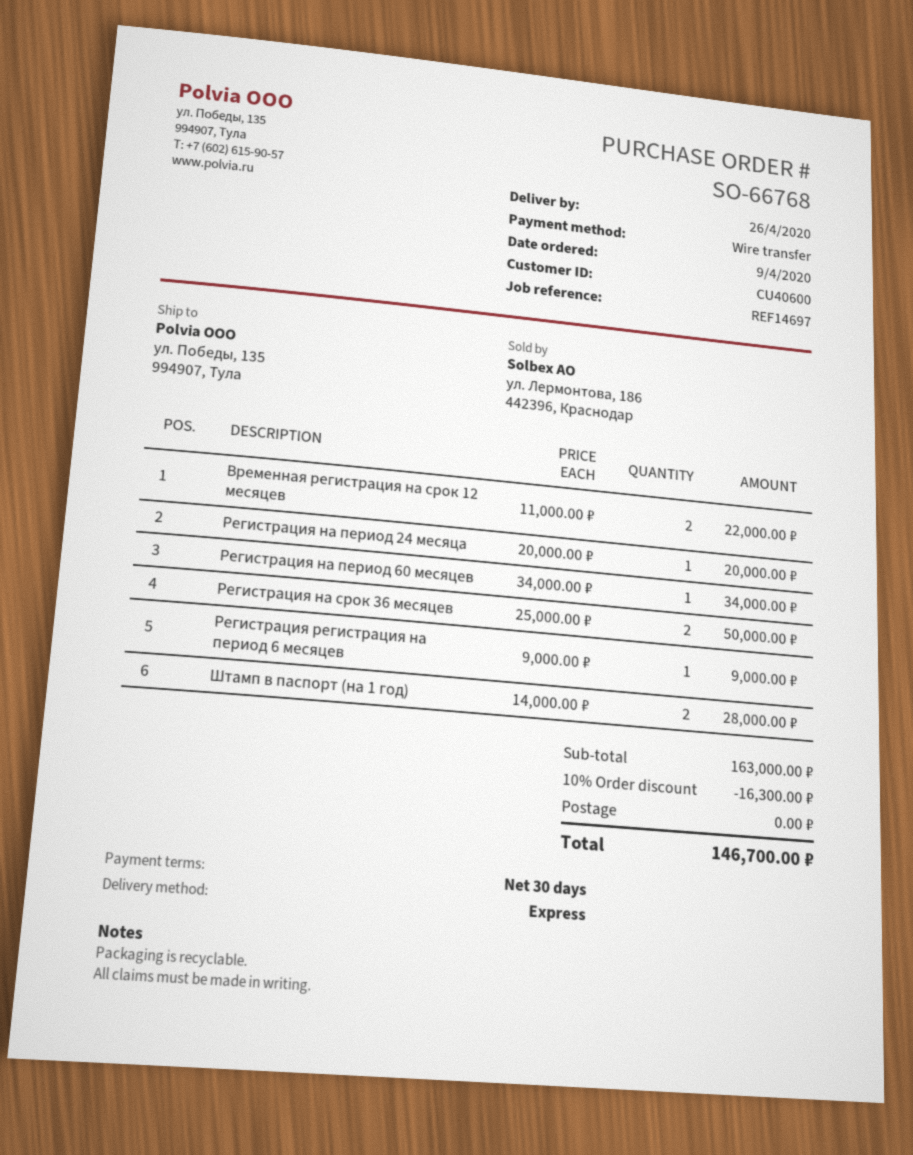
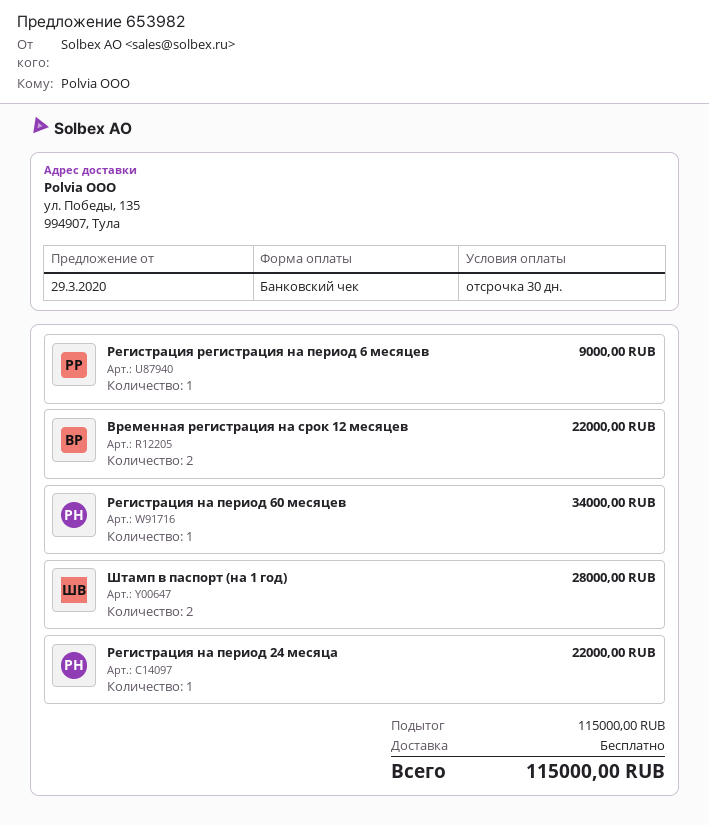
payment method: bank transfer -> cheque
Регистрация на период 24 месяца: 1 for 20000.00 -> 1 for 22000.00
Регистрация на срок 36 месяцев: 2 for 50000.00 -> none
subtotal: 163000.00 -> 115000.00
discount: 10% = 16300.00 -> none
total: 146700.00 -> 115000.00

